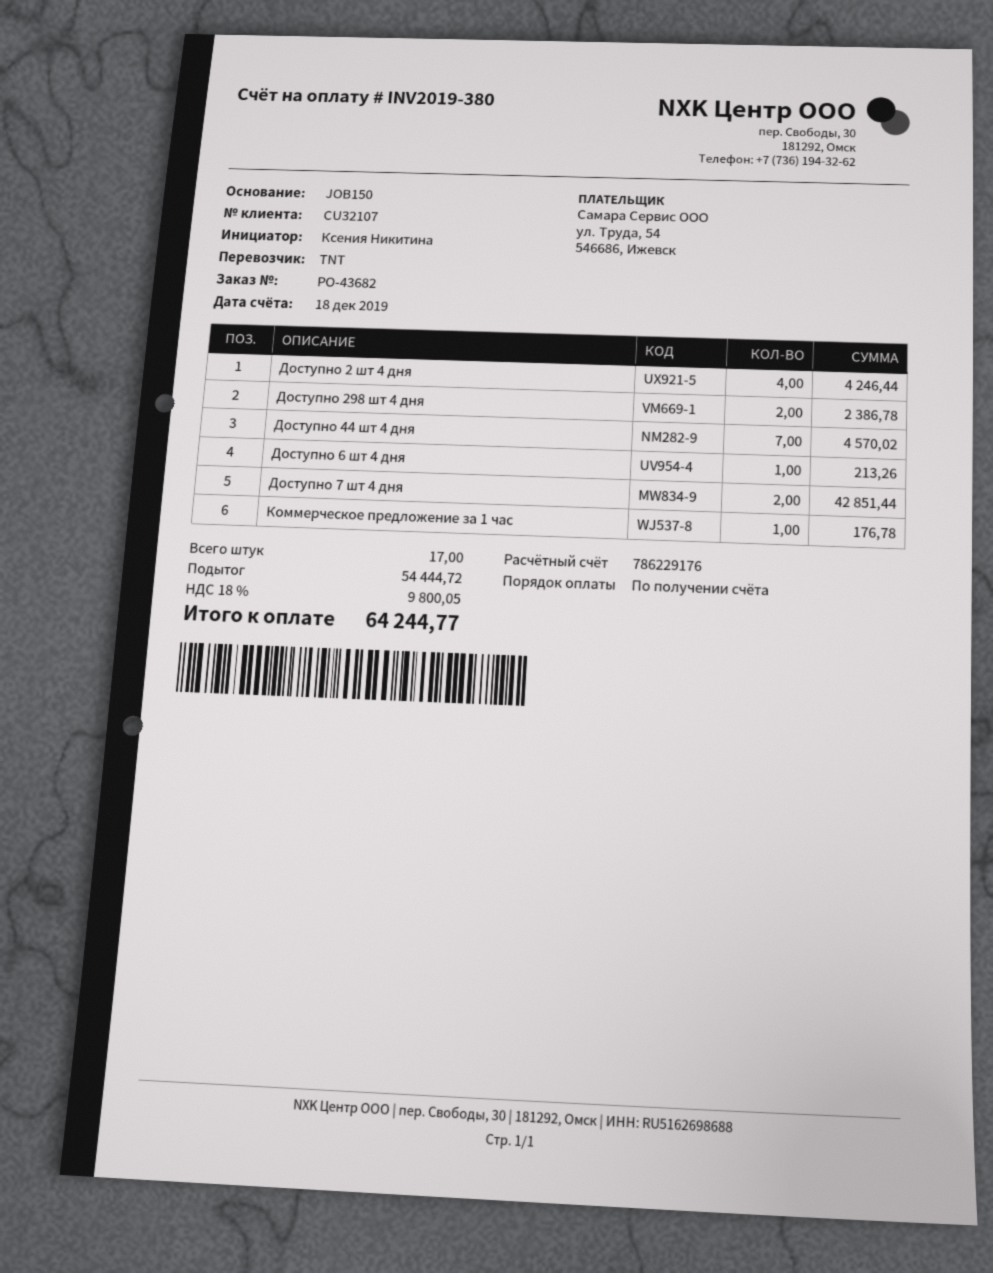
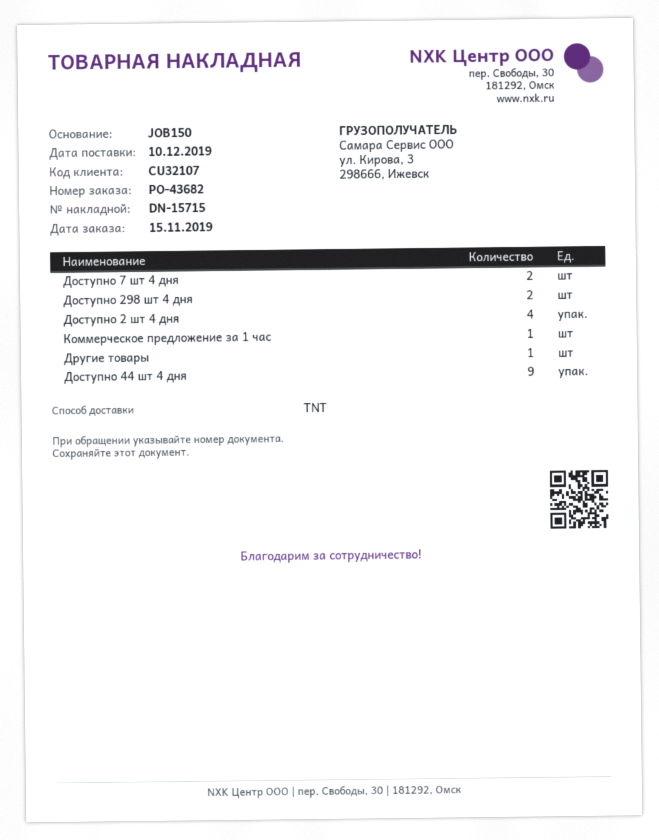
Доступно 44 шт 4 дня: 7 -> 9
Доступно 6 шт 4 дня: 1 -> none
Другие товары: none -> 1

